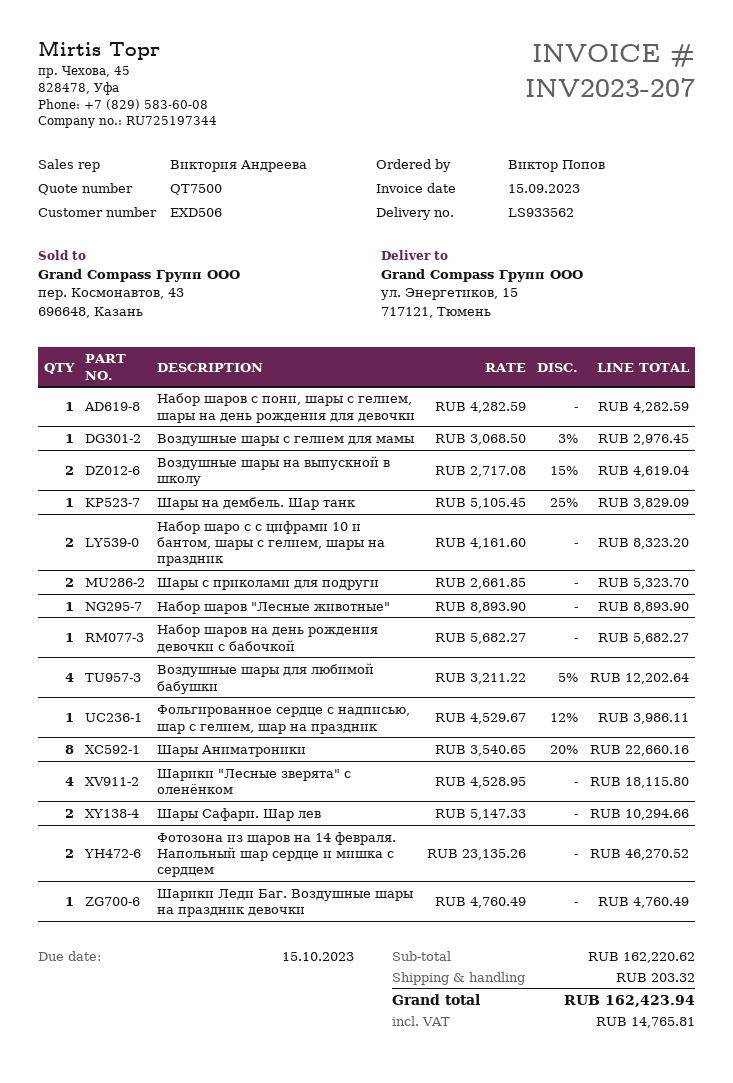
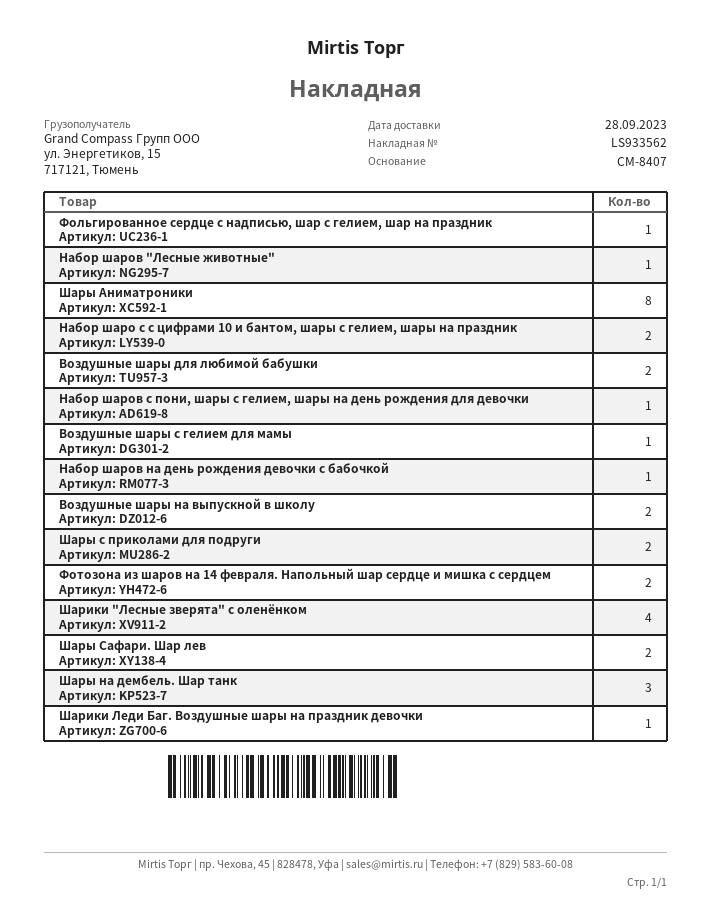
Шары на дембель. Шар танк: 1 -> 3
Воздушные шары для любимой бабушки: 4 -> 2

